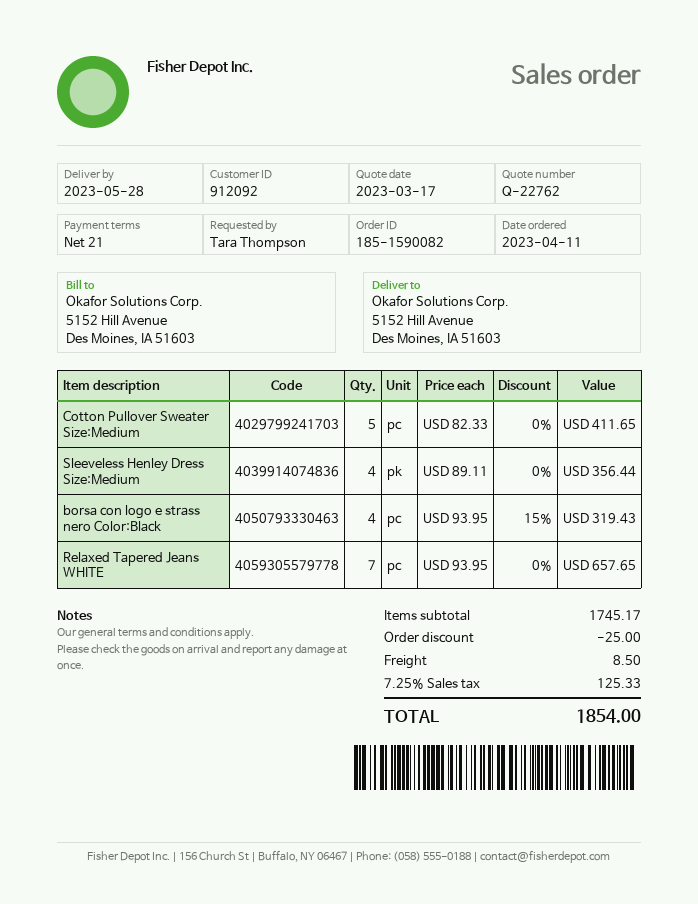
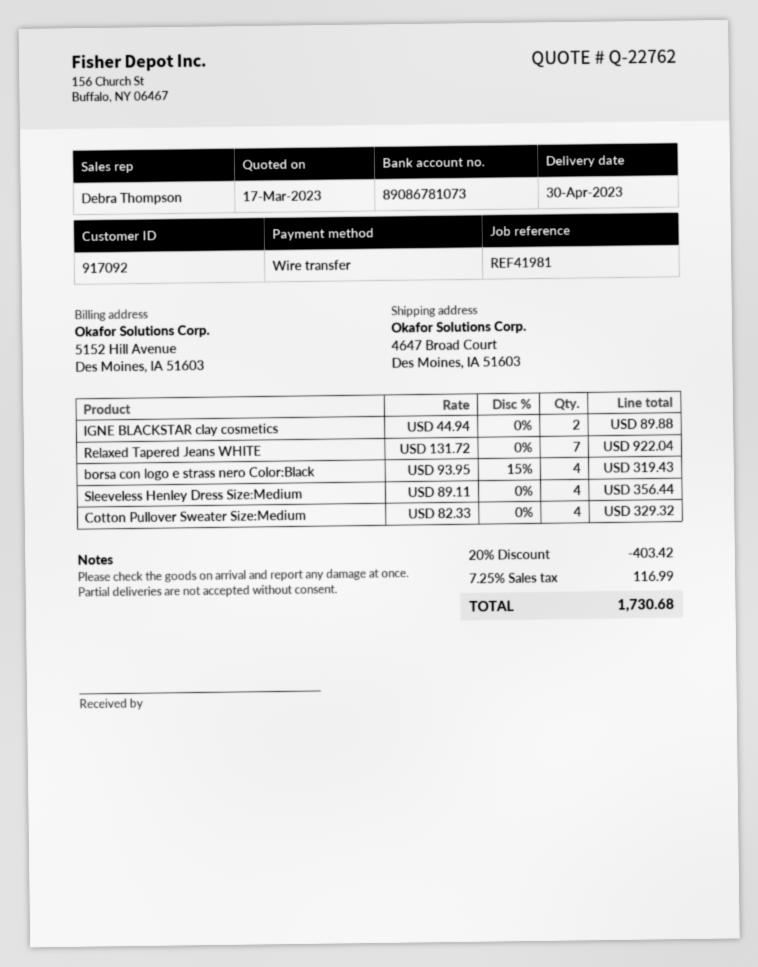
delivery date: 2023-05-28 -> 2023-04-30
customer number: 912092 -> 917092
ship to: 5152 Hill Avenue, Des Moines, IA 51603 -> 4647 Broad Court, Des Moines, IA 51603
Cotton Pullover Sweater Size:Medium: 5 x 82.33 = 411.65 -> 4 x 82.33 = 329.32
Relaxed Tapered Jeans WHITE: 7 x 93.95 = 657.65 -> 7 x 131.72 = 922.04
IGNE BLACKSTAR clay cosmetics: none -> 2 x 44.94 = 89.88
discount: 25.00 -> 403.42
shipping: 8.50 -> none
tax: 7.25% = 125.33 -> 7.25% = 116.99
total: 1854.00 -> 1730.68

